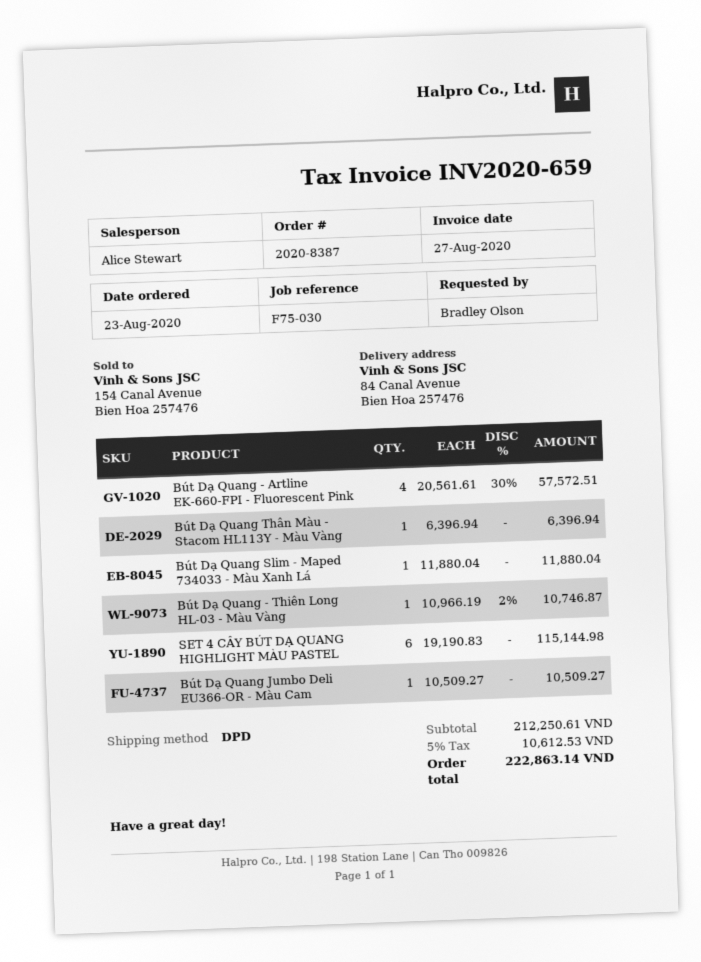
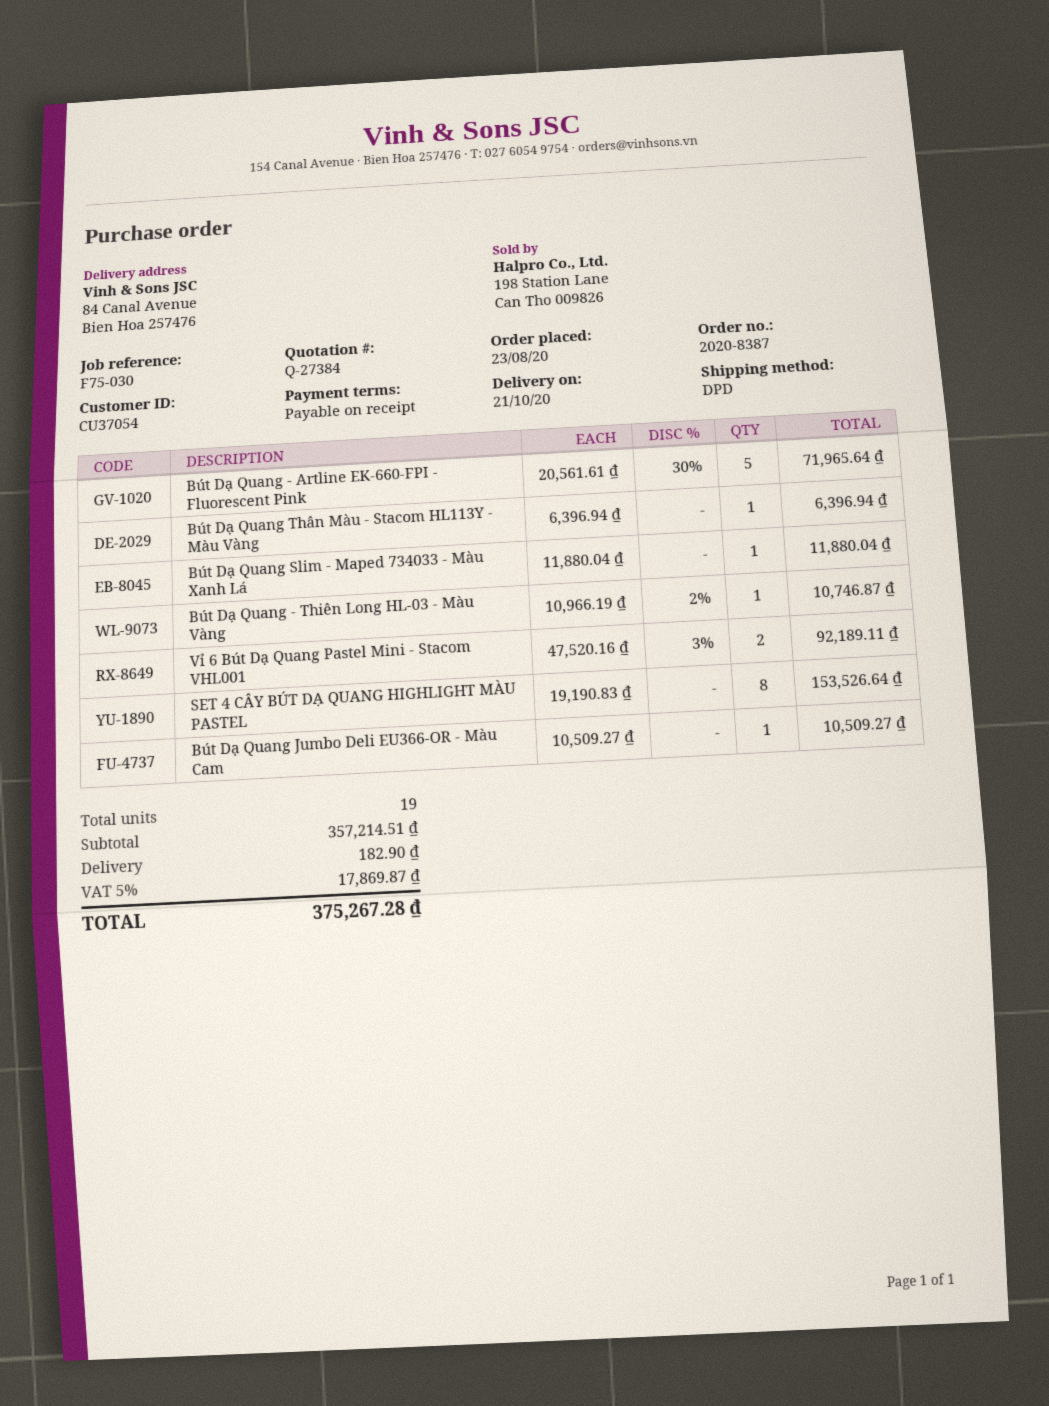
Bút Dạ Quang - Artline EK-660-FPI - Fluorescent Pink: 4 x 20561.61 - 30% = 57572.51 -> 5 x 20561.61 - 30% = 71965.64
SET 4 CÂY BÚT DẠ QUANG HIGHLIGHT MÀU PASTEL: 6 x 19190.83 = 115144.98 -> 8 x 19190.83 = 153526.64
Vỉ 6 Bút Dạ Quang Pastel Mini - Stacom VHL001: none -> 2 x 47520.16 - 3% = 92189.11
subtotal: 212250.61 -> 357214.51
shipping: none -> 182.90
tax: 5% = 10612.53 -> 5% = 17869.87
total: 222863.14 -> 375267.28

